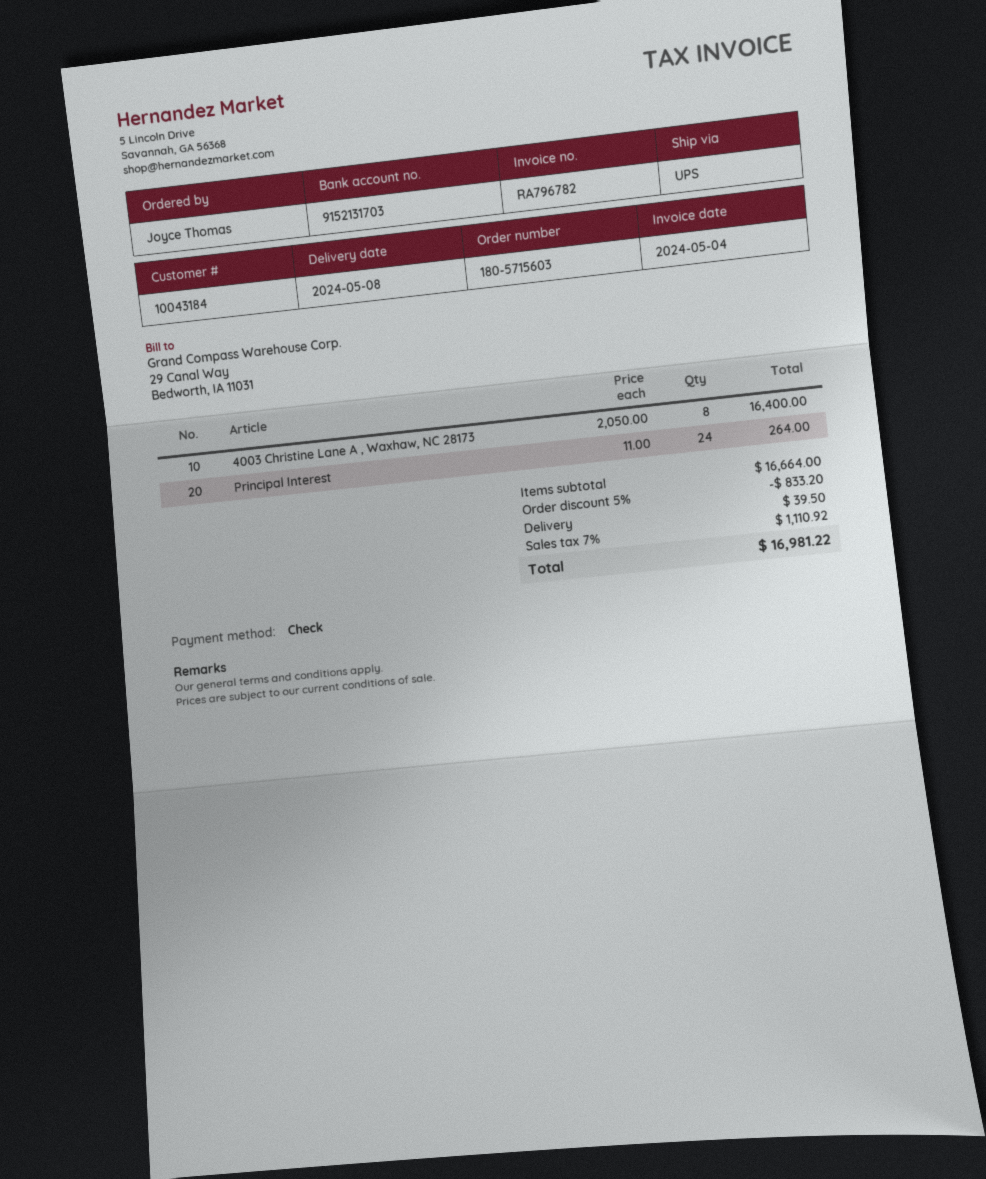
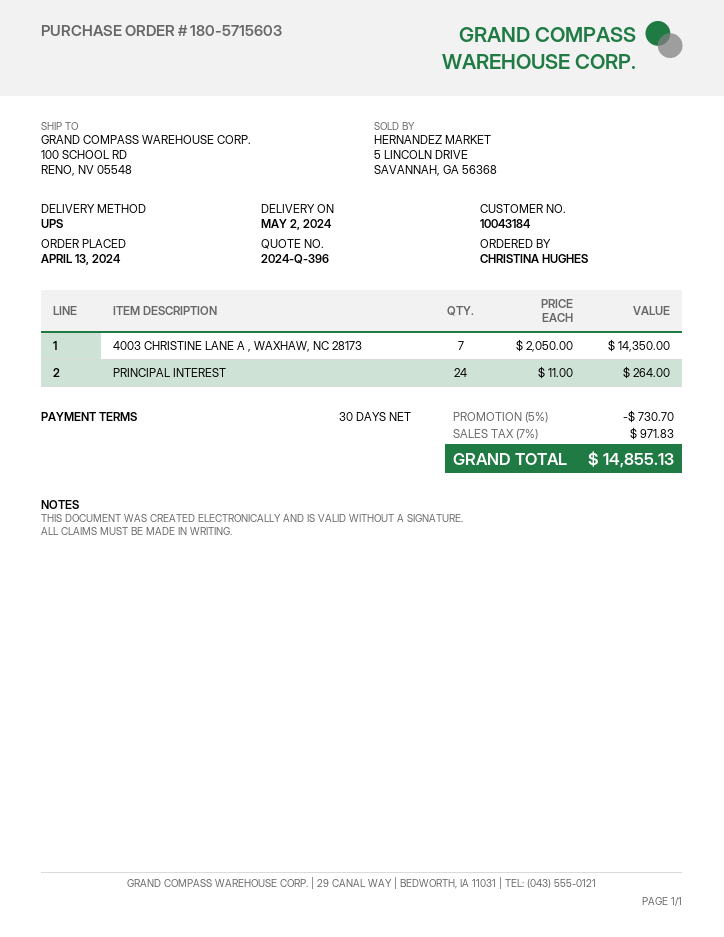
delivery date: 2024-05-08 -> 2024-05-02
ordered by: Joyce Thomas -> CHRISTINA HUGHES
4003 Christine Lane A , Waxhaw, NC 28173: 8 x 2050.00 = 16400.00 -> 7 x 2050.00 = 14350.00
discount: 5% = 833.20 -> 5% = 730.70
shipping: 39.50 -> none
tax: 7% = 1110.92 -> 7% = 971.83
total: 16981.22 -> 14855.13

